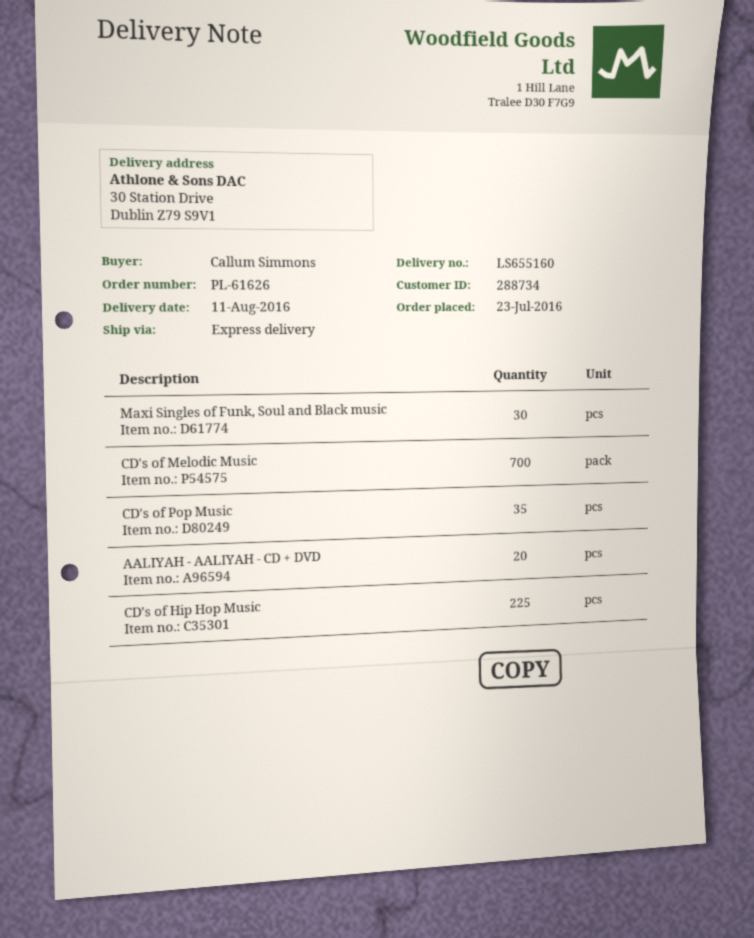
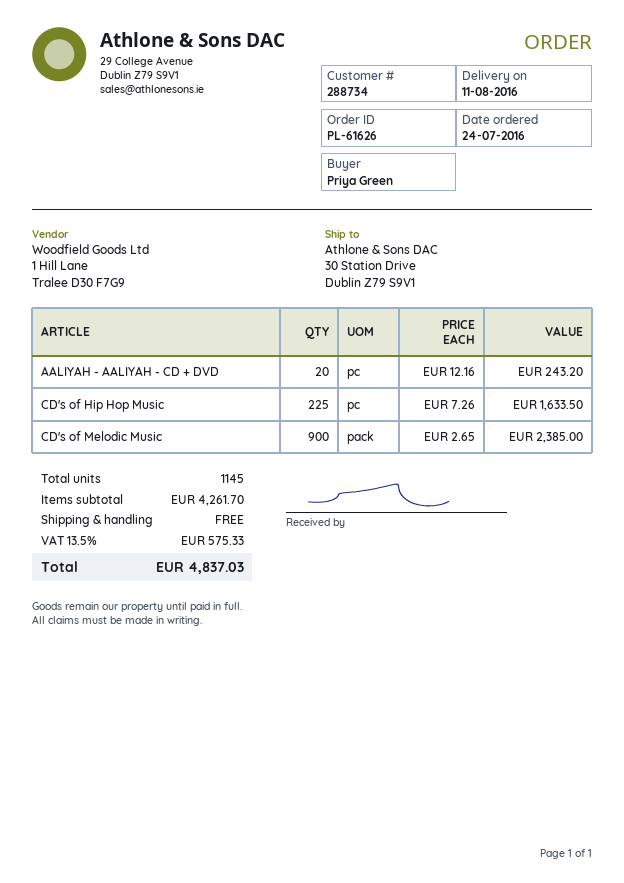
order date: 2016-07-23 -> 2016-07-24
ordered by: Callum Simmons -> Priya Green
Maxi Singles of Funk, Soul and Black music: 30 -> none
CD's of Melodic Music: 700 -> 900
CD's of Pop Music: 35 -> none

